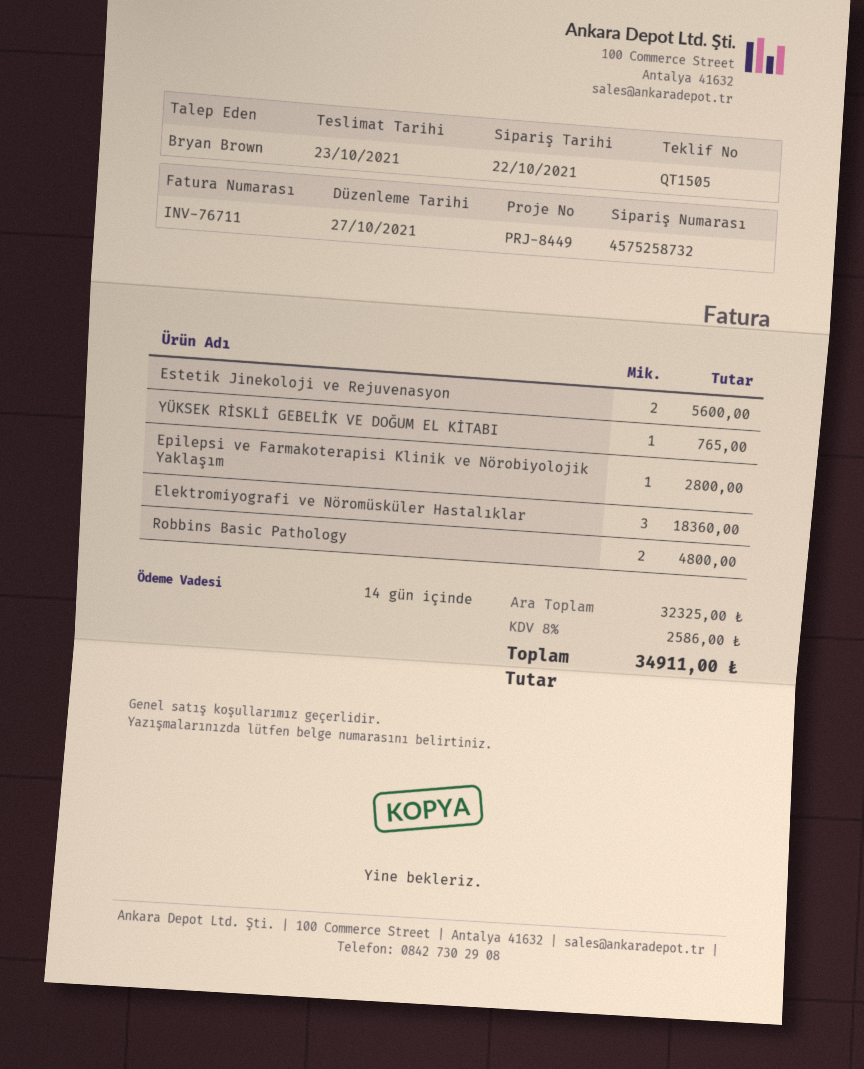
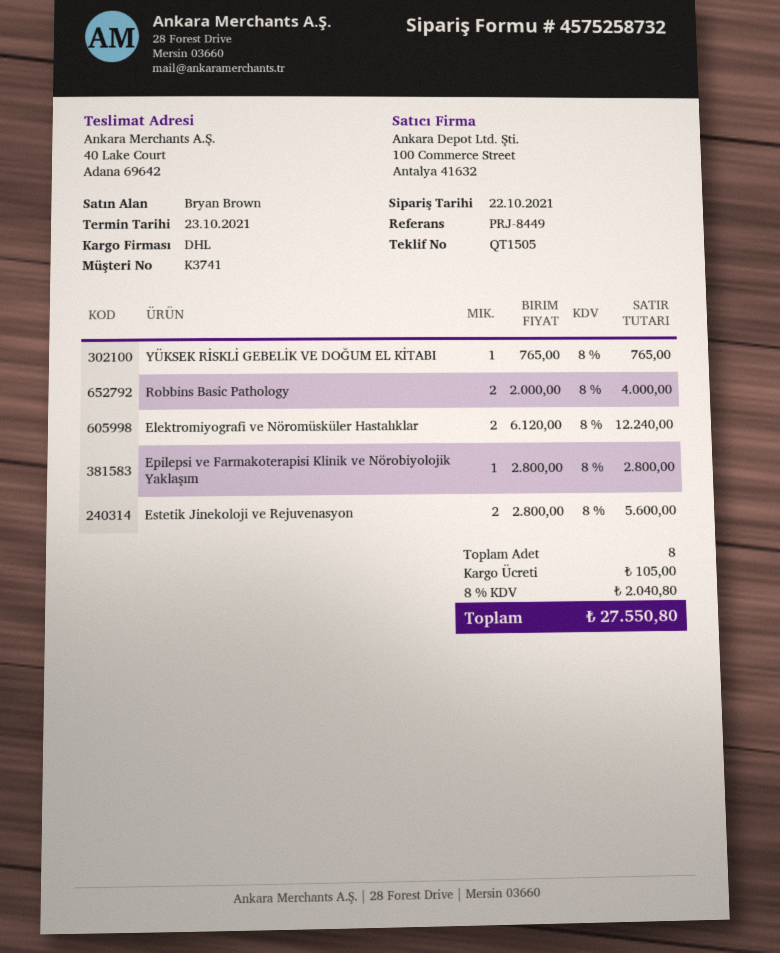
Elektromiyografi ve Nöromüsküler Hastalıklar: 3 for 18360.00 -> 2 for 12240.00
Robbins Basic Pathology: 2 for 4800.00 -> 2 for 4000.00
shipping: none -> 105.00
tax: 8% = 2586.00 -> 8% = 2040.80
total: 34911.00 -> 27550.80

